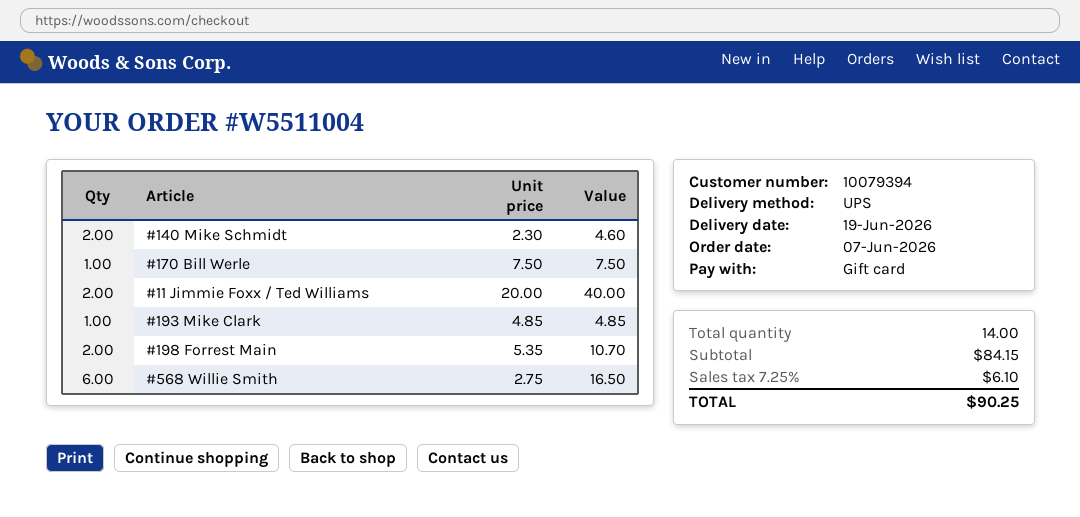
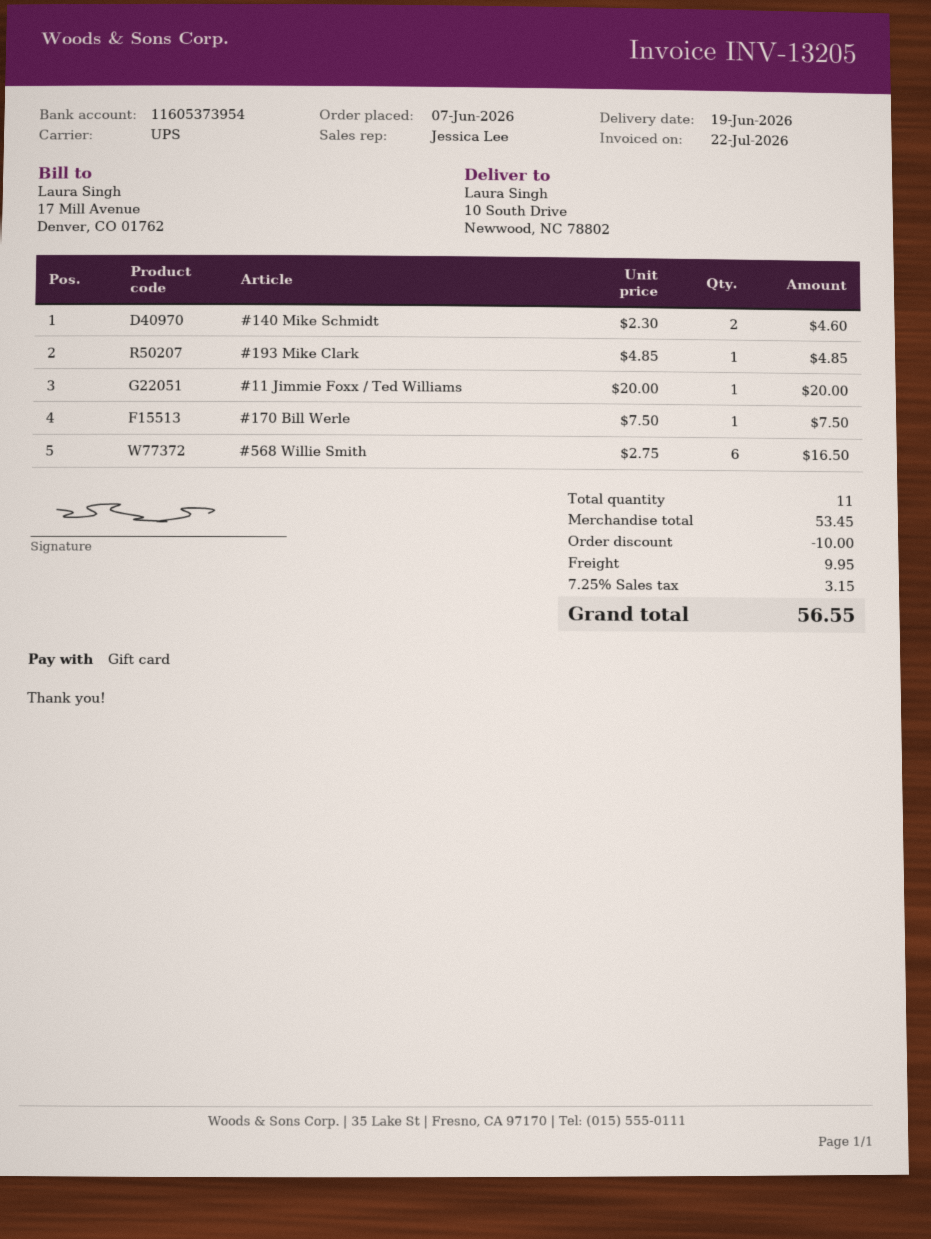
#11 Jimmie Foxx / Ted Williams: 2 x 20.00 = 40.00 -> 1 x 20.00 = 20.00
#198 Forrest Main: 2 x 5.35 = 10.70 -> none
total quantity: 14 -> 11
subtotal: 84.15 -> 53.45
discount: none -> 10.00
shipping: none -> 9.95
tax: 7.25% = 6.10 -> 7.25% = 3.15
total: 90.25 -> 56.55

